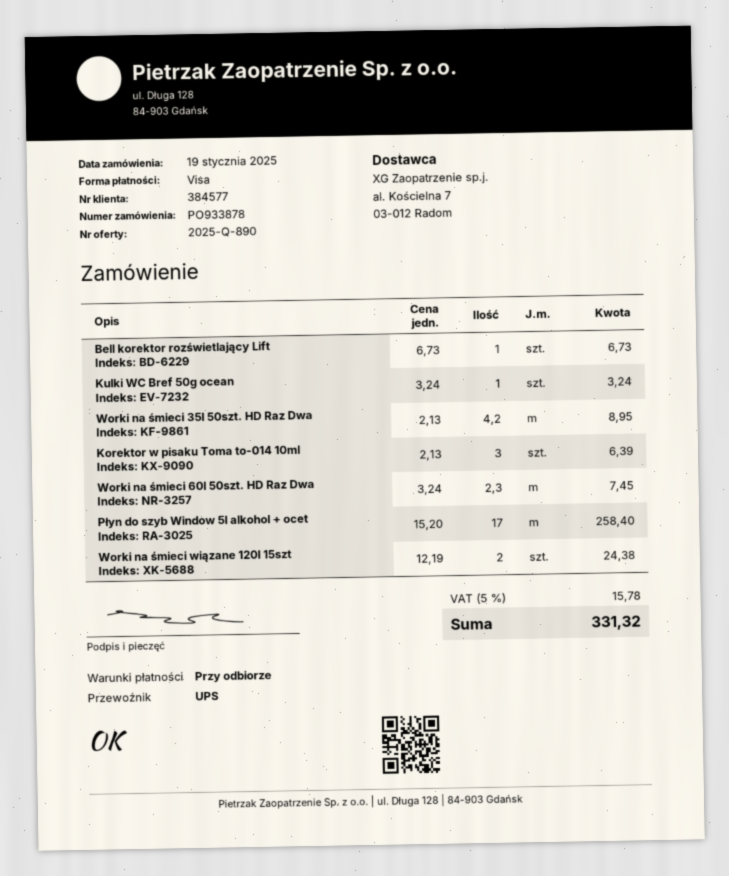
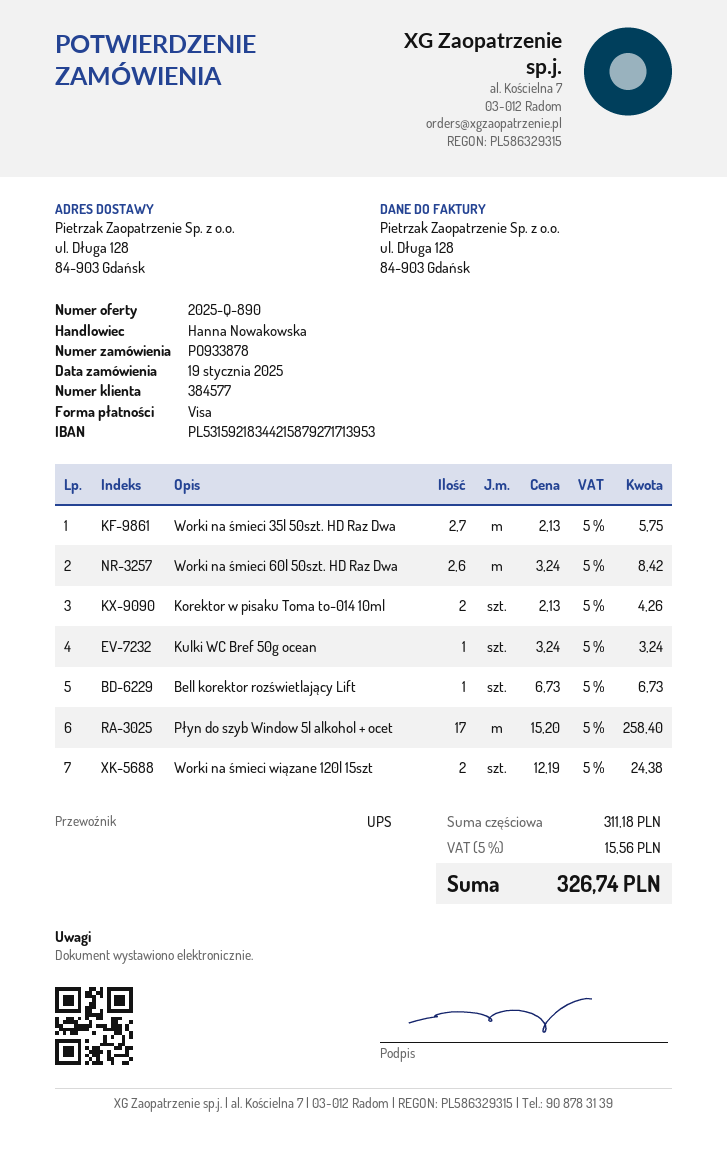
Worki na śmieci 35l 50szt. HD Raz Dwa: 4.2 x 2.13 = 8.95 -> 2.7 x 2.13 = 5.75
Korektor w pisaku Toma to-014 10ml: 3 x 2.13 = 6.39 -> 2 x 2.13 = 4.26
Worki na śmieci 60l 50szt. HD Raz Dwa: 2.3 x 3.24 = 7.45 -> 2.6 x 3.24 = 8.42
tax: 5% = 15.78 -> 5% = 15.56
total: 331.32 -> 326.74

